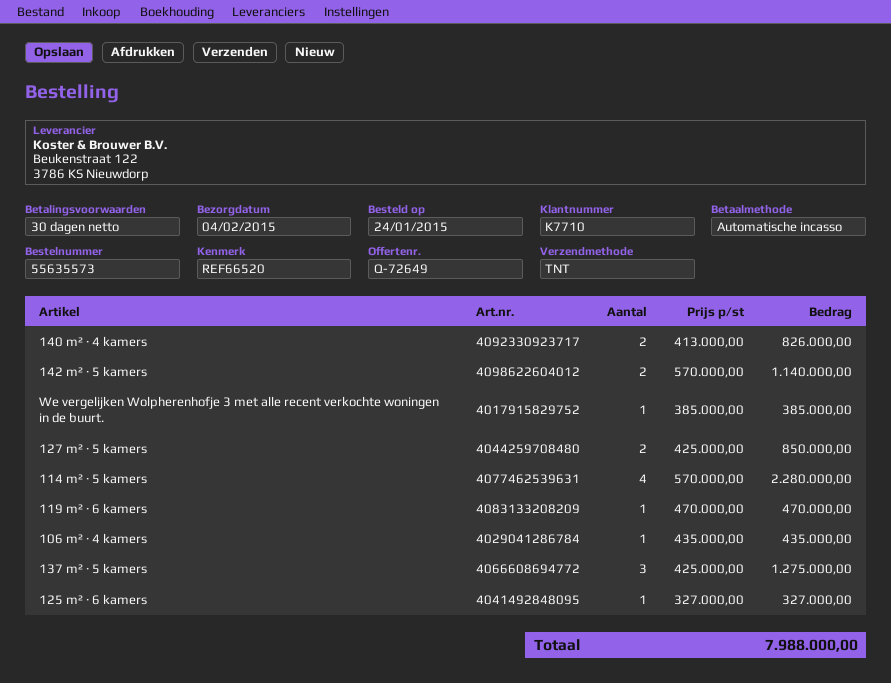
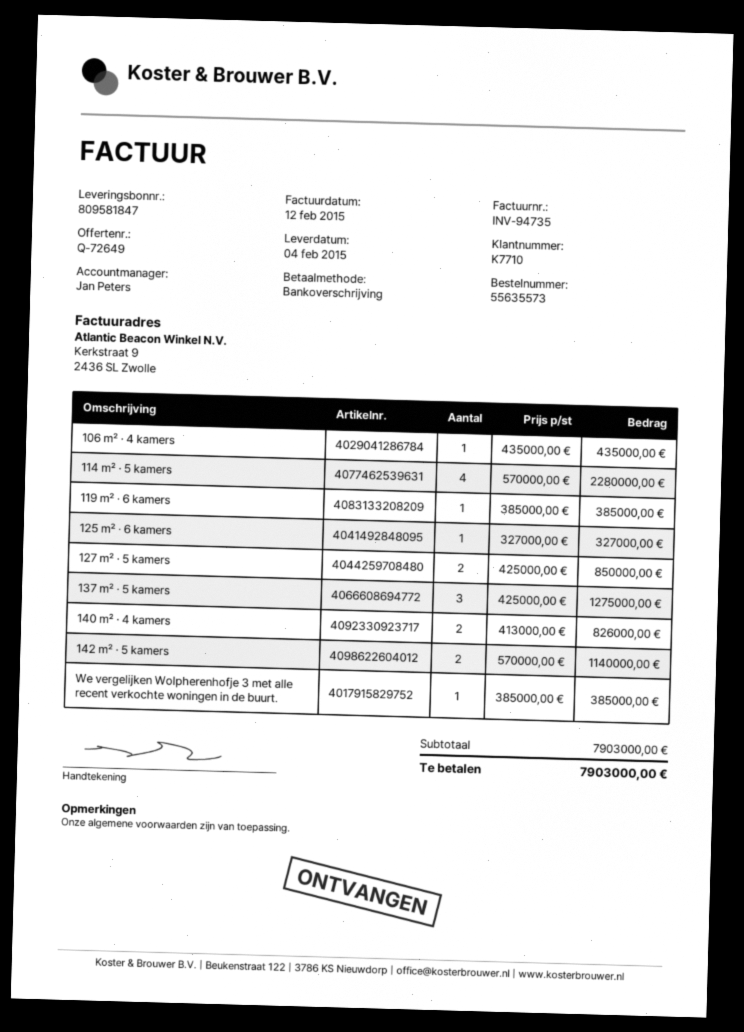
payment method: direct debit -> bank transfer
119 m² · 6 kamers: 1 x 470000.00 = 470000.00 -> 1 x 385000.00 = 385000.00
total: 7988000.00 -> 7903000.00

